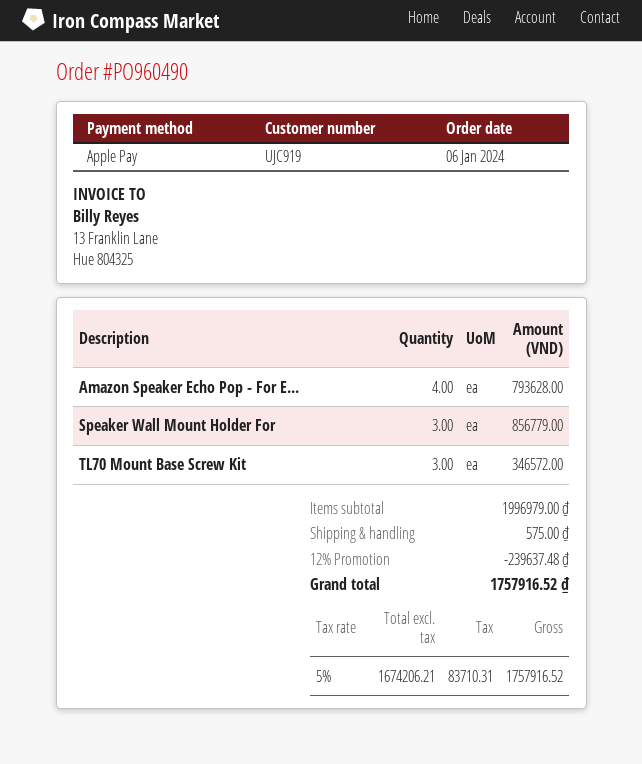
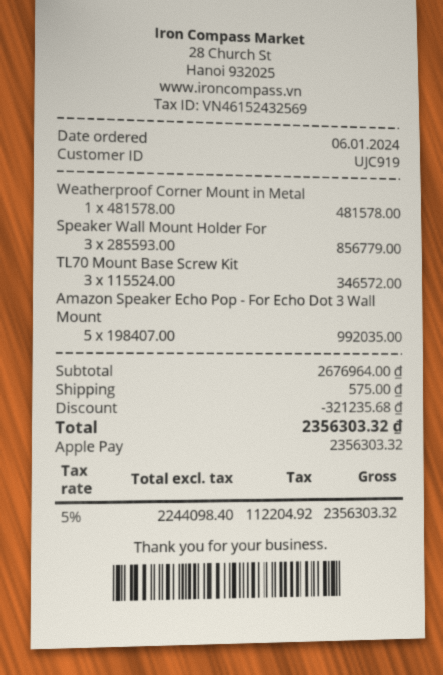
Amazon Speaker Echo Pop - For E...: 4 for 793628.00 -> 5 for 992035.00
Weatherproof Corner Mount in Metal: none -> 1 for 481578.00
subtotal: 1996979.00 -> 2676964.00
discount: 239637.48 -> 321235.68
net: 1674206.21 -> 2244098.40
tax: 5% = 83710.31 -> 5% = 112204.92
total: 1757916.52 -> 2356303.32

